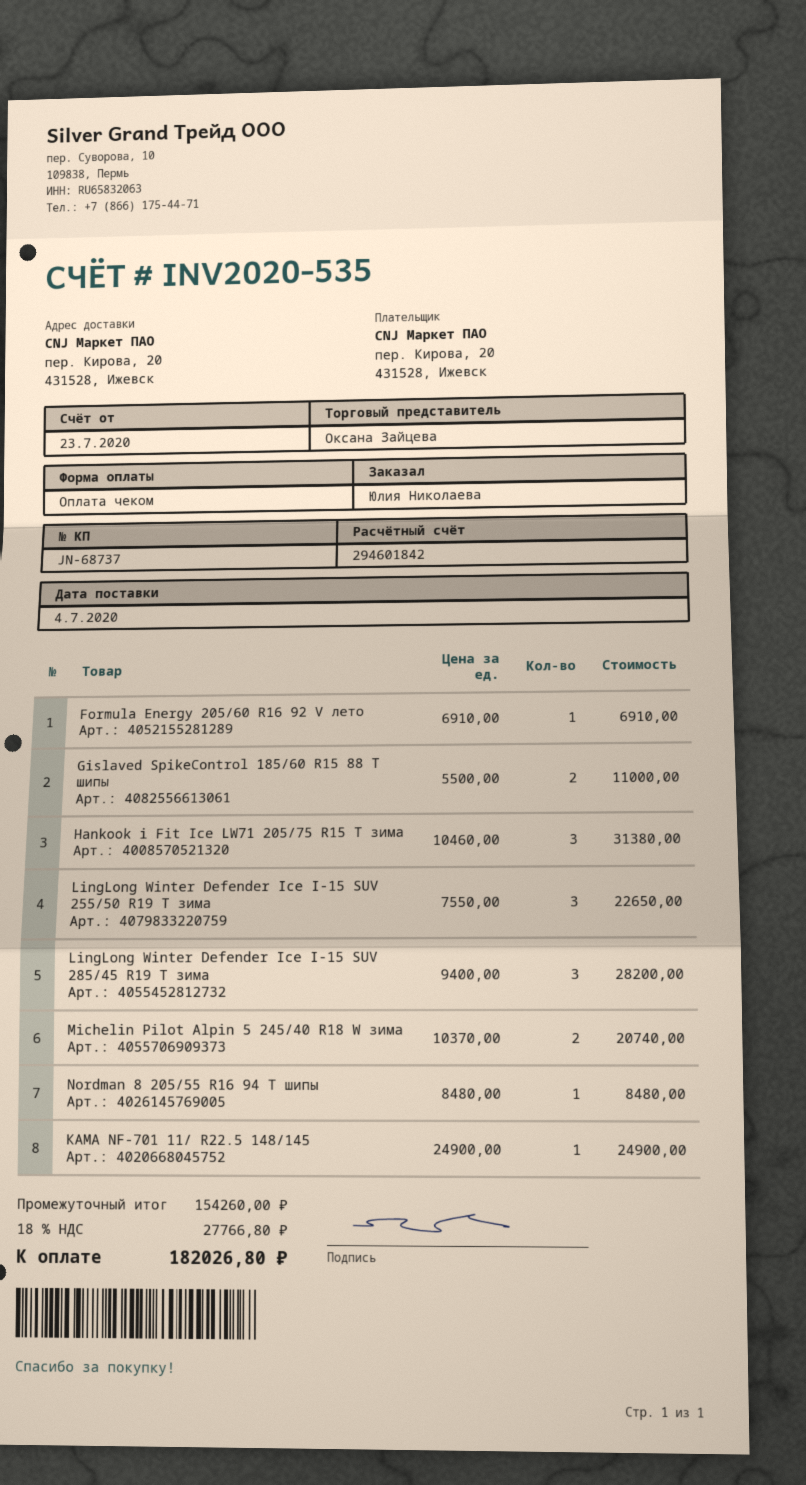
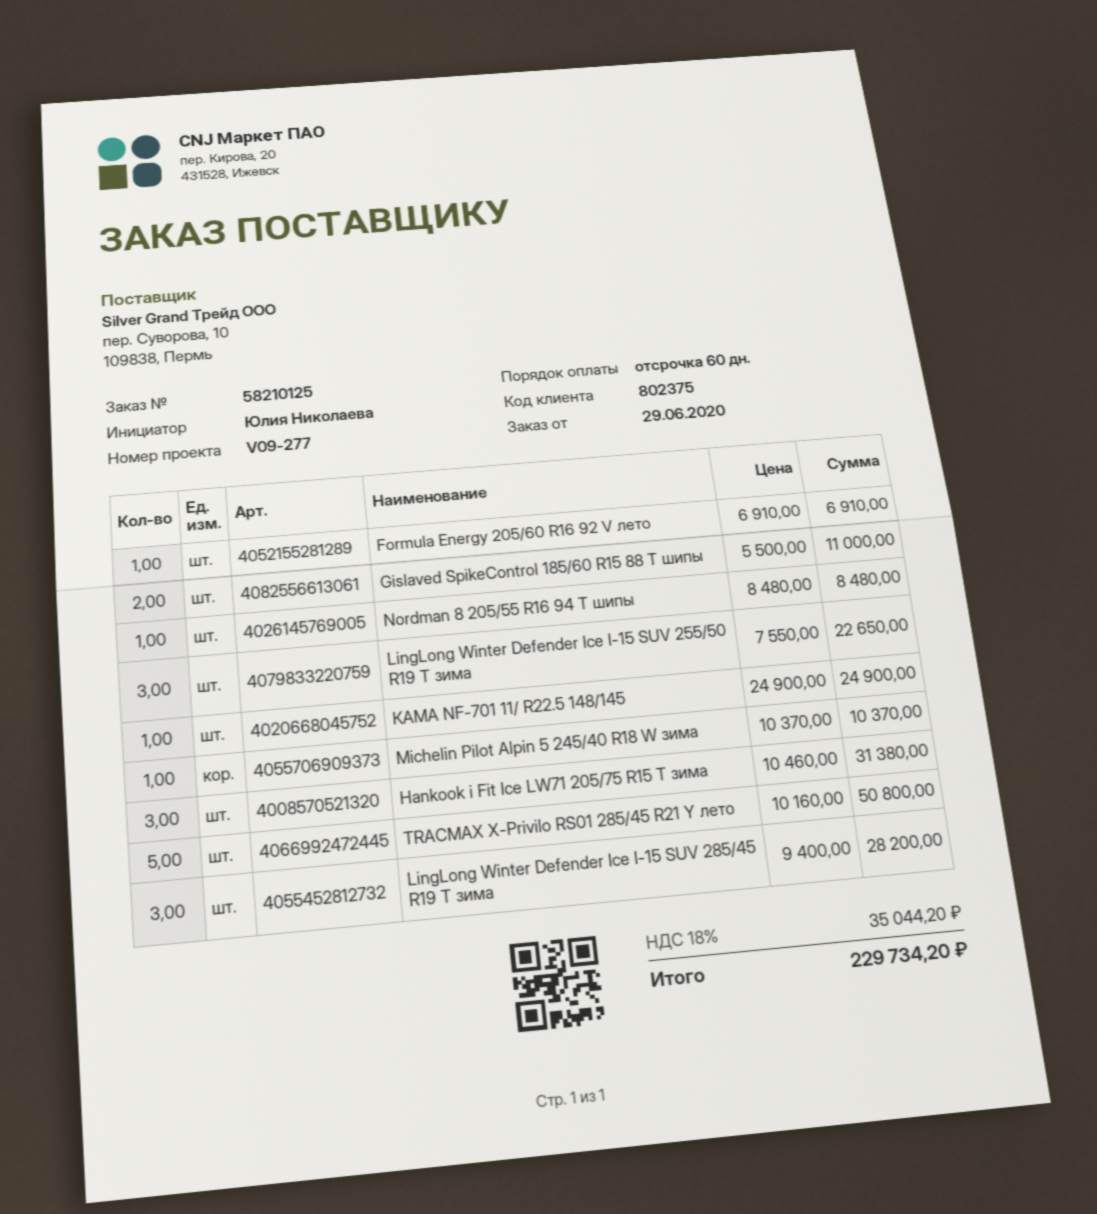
Michelin Pilot Alpin 5 245/40 R18 W зима: 2 x 10370.00 = 20740.00 -> 1 x 10370.00 = 10370.00
TRACMAX X-Privilo RS01 285/45 R21 Y лето: none -> 5 x 10160.00 = 50800.00
tax: 18% = 27766.80 -> 18% = 35044.20
total: 182026.80 -> 229734.20

